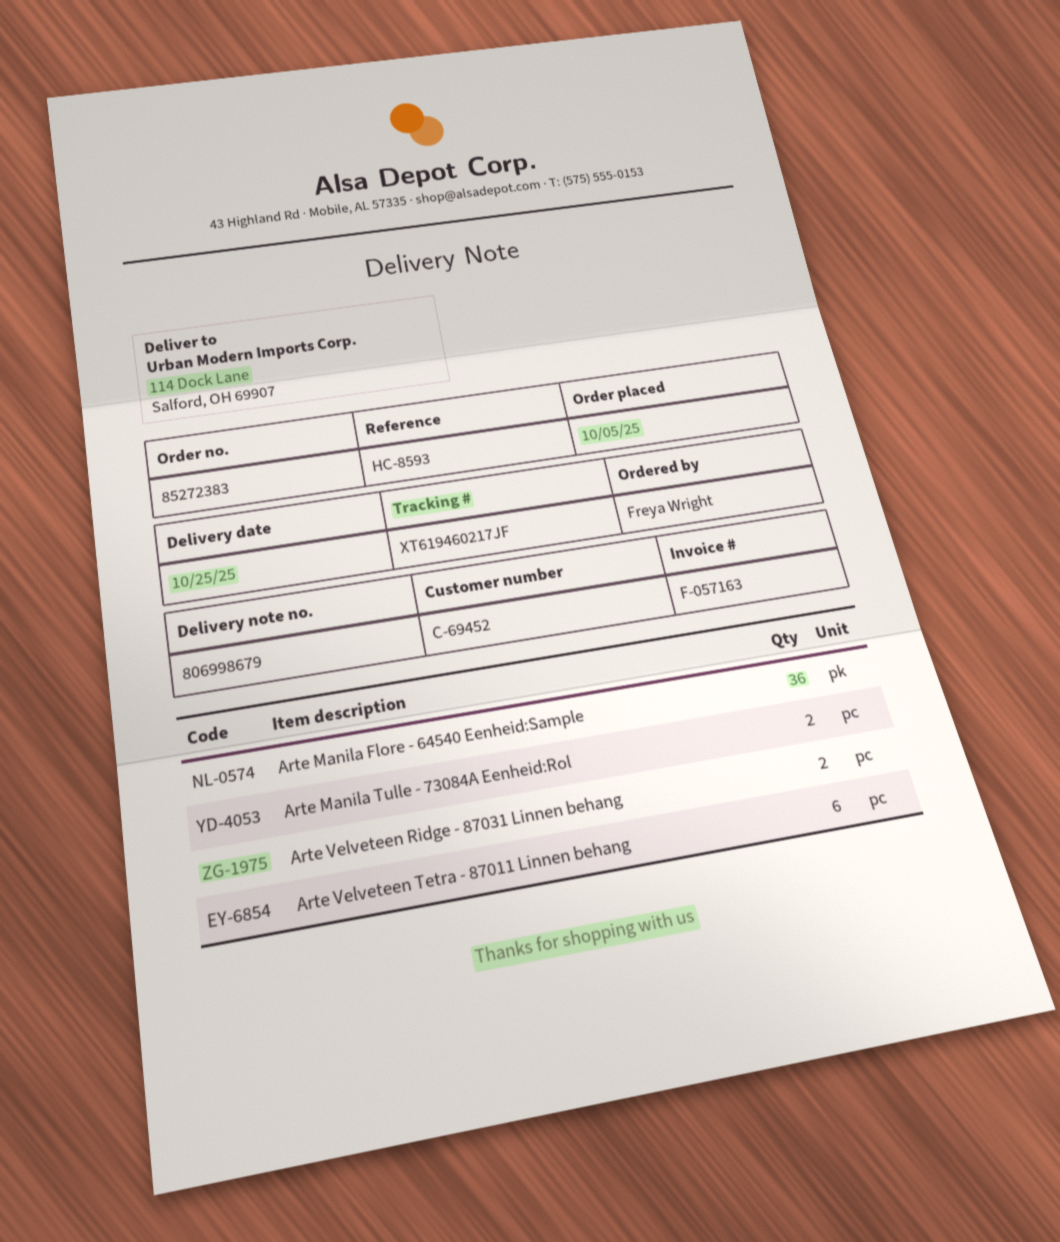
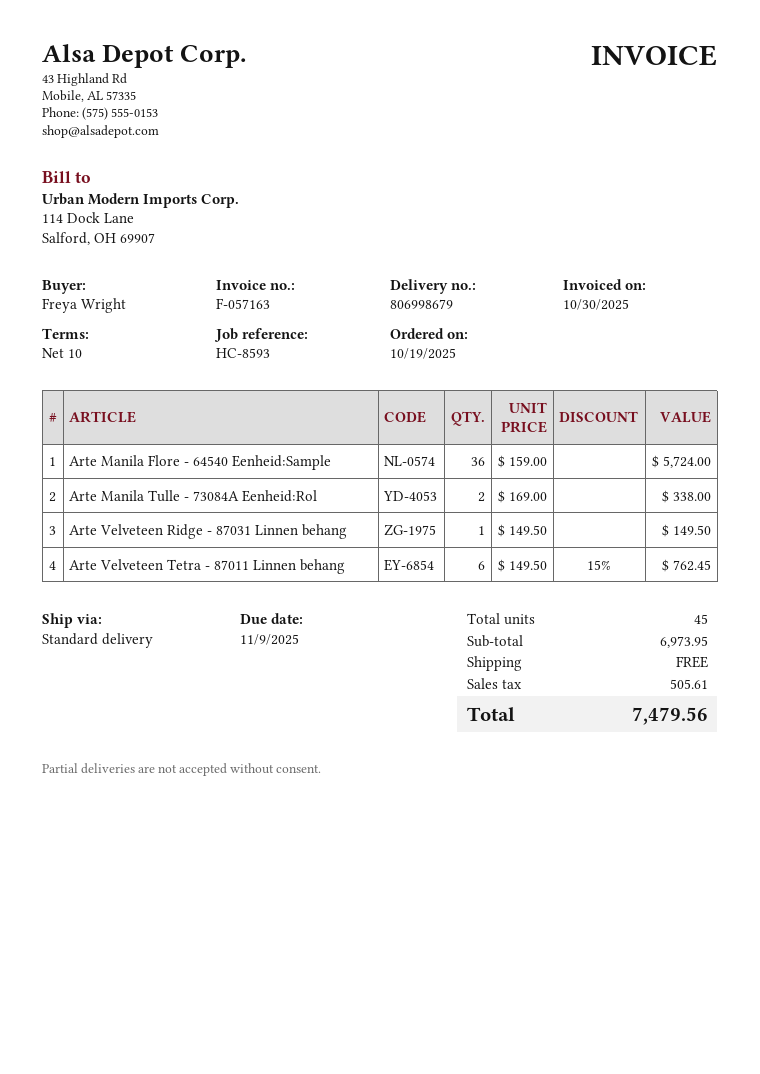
order date: 2025-10-05 -> 2025-10-19
Arte Velveteen Ridge - 87031 Linnen behang: 2 -> 1

